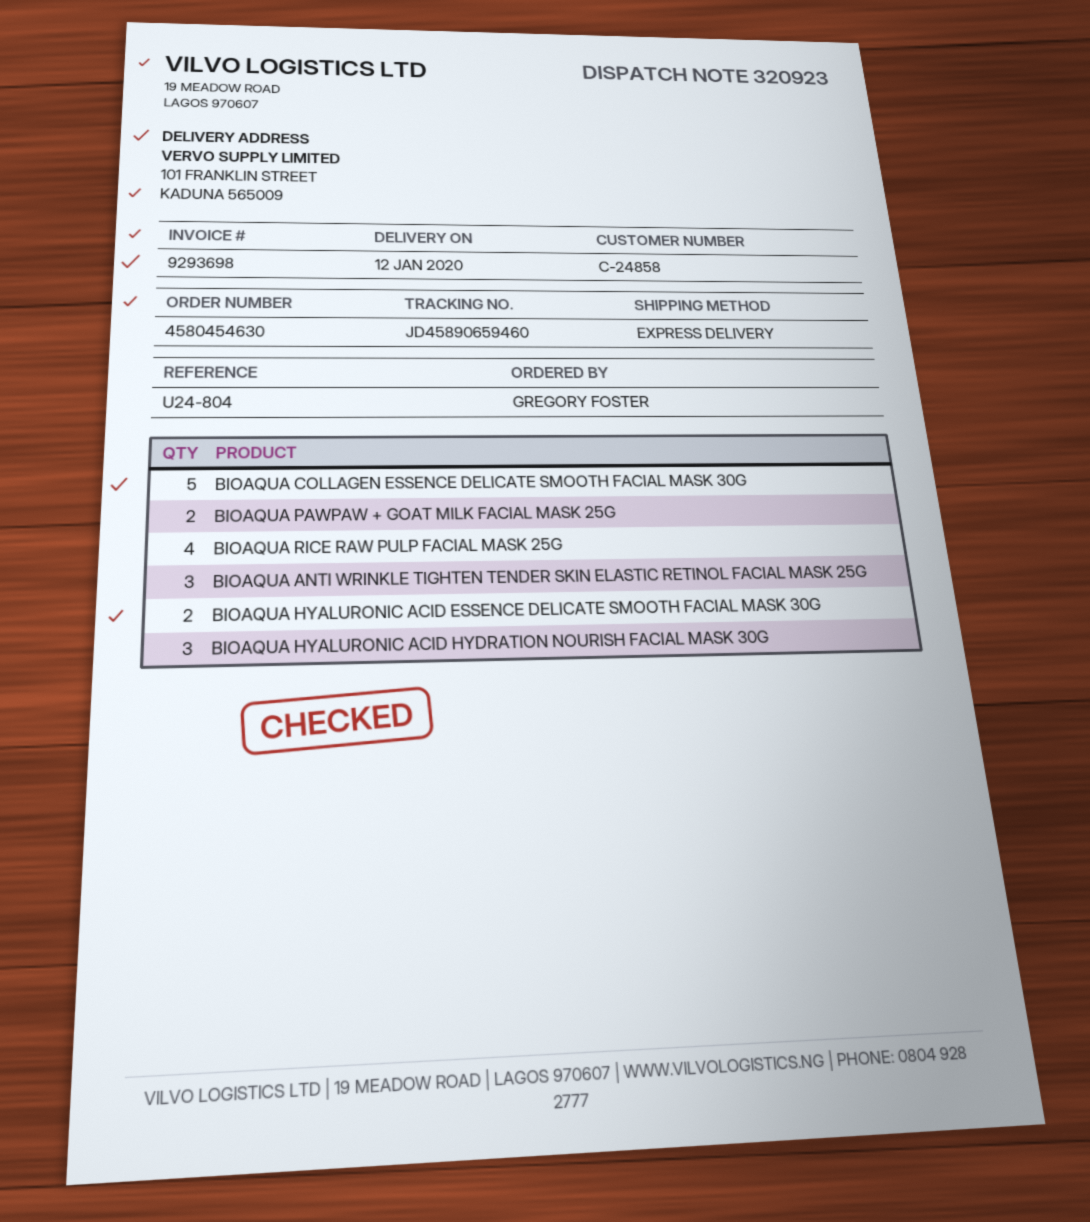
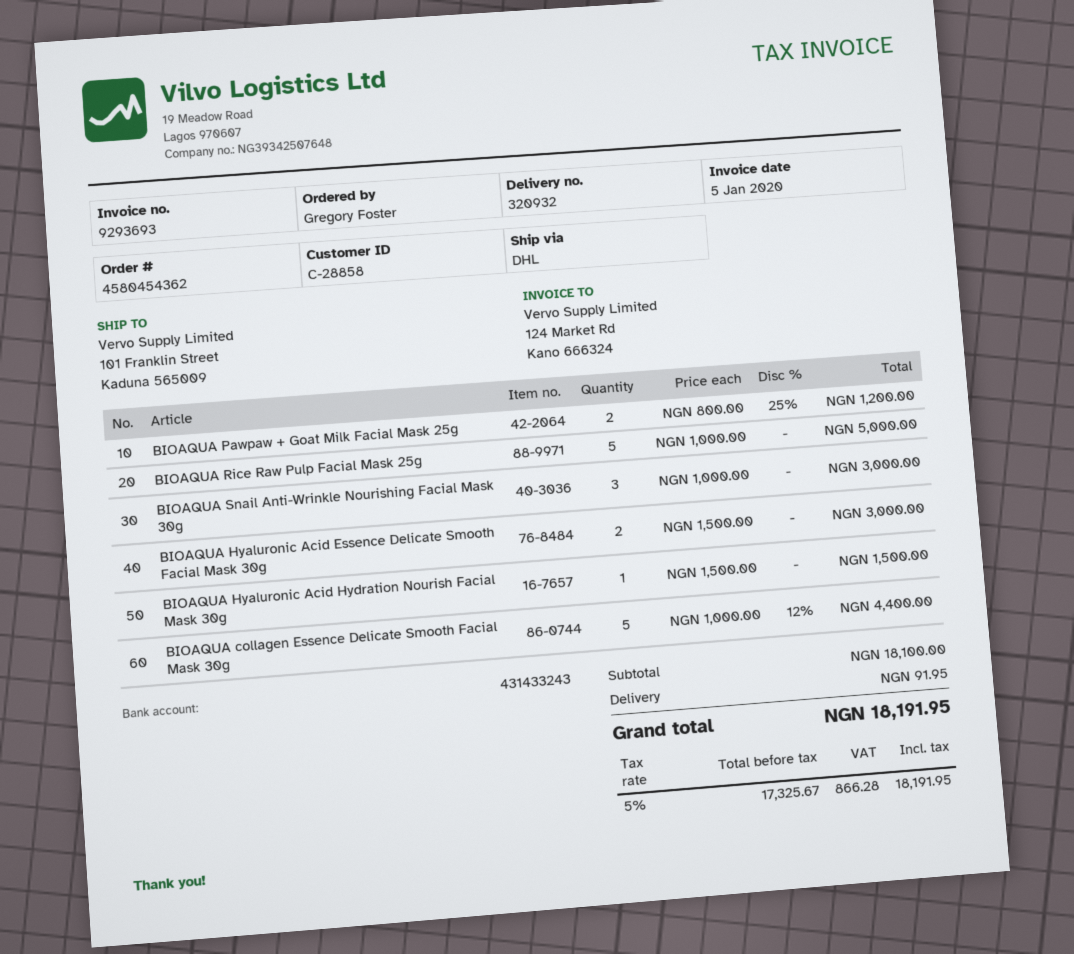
order number: 4580454630 -> 4580454362
delivery note number: 320923 -> 320932
invoice number: 9293698 -> 9293693
customer number: C-24858 -> C-28858
shipping method: express -> DHL
BIOAQUA RICE RAW PULP FACIAL MASK 25G: 4 -> 5
BIOAQUA ANTI WRINKLE TIGHTEN TENDER SKIN ELASTIC RETINOL FACIAL MASK 25G: 3 -> none
BIOAQUA HYALURONIC ACID HYDRATION NOURISH FACIAL MASK 30G: 3 -> 1
BIOAQUA Snail Anti-Wrinkle Nourishing Facial Mask 30g: none -> 3

